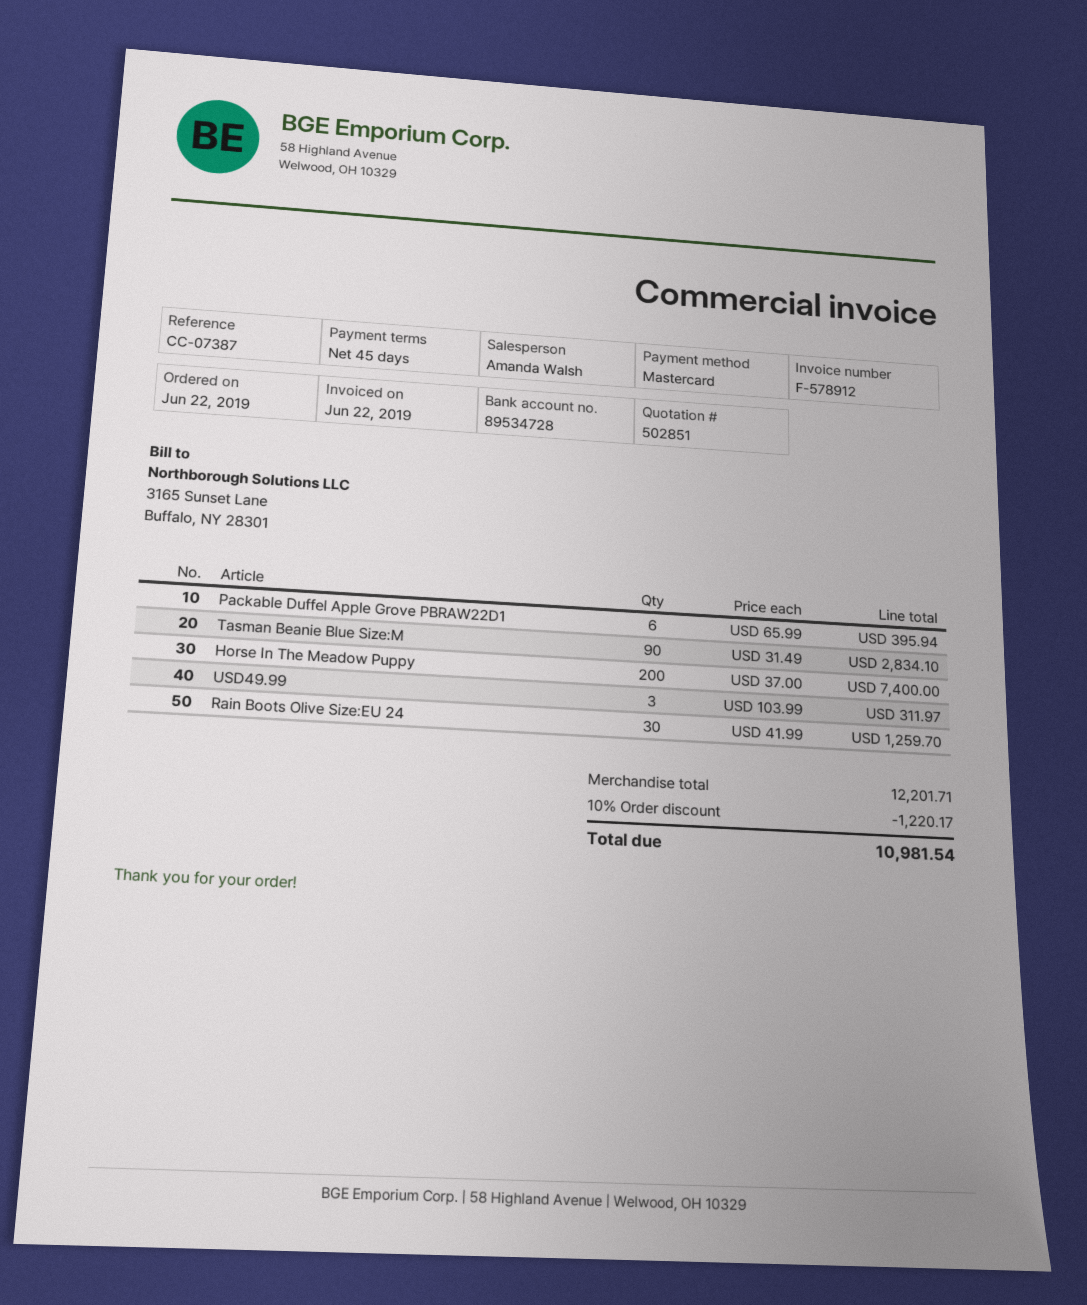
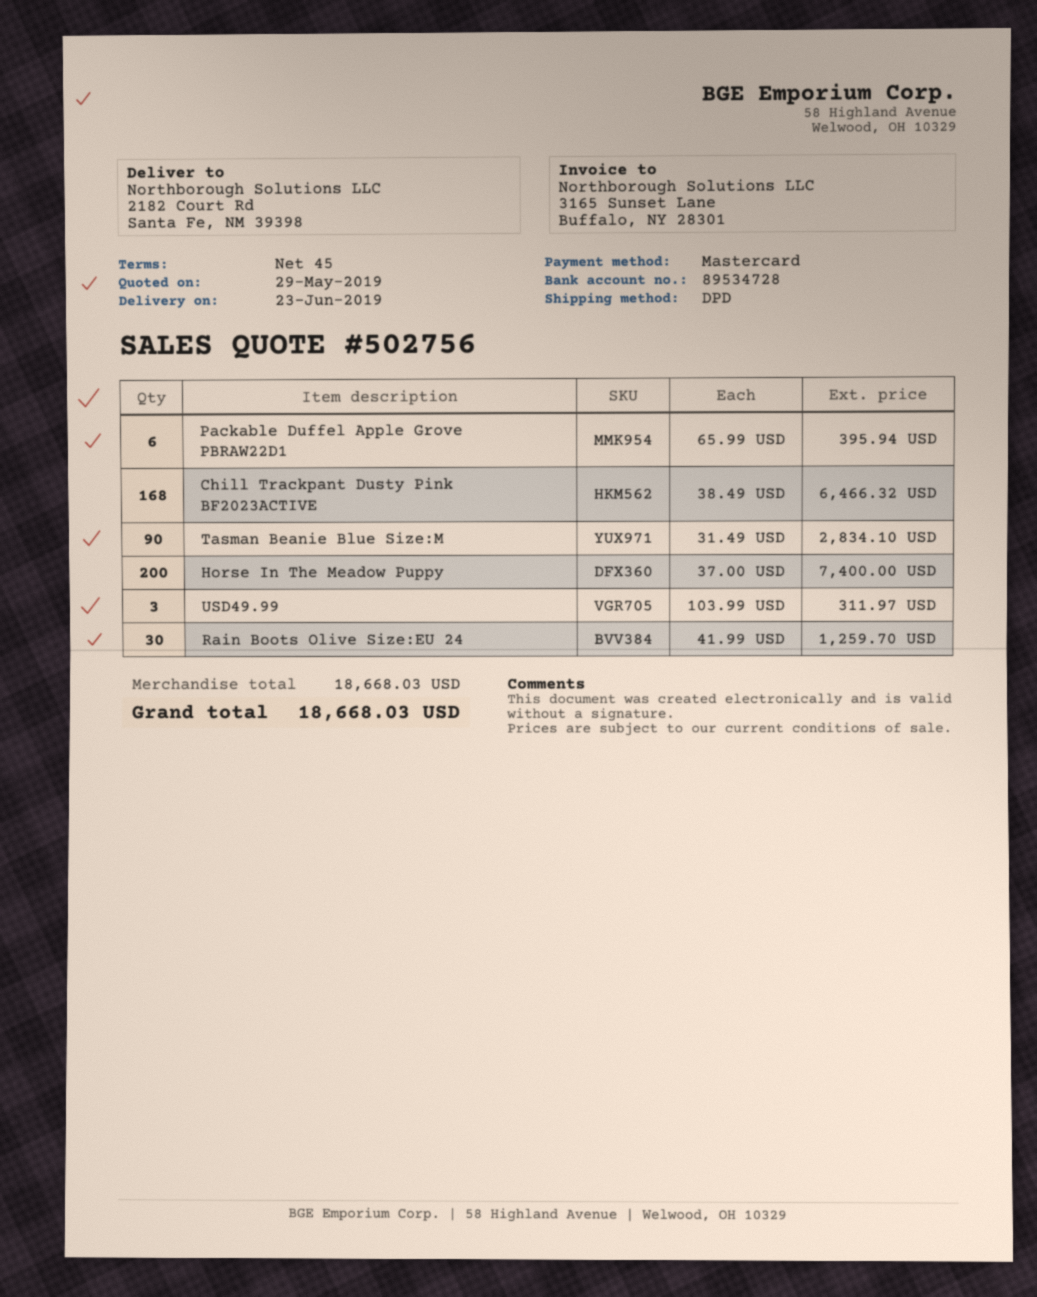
quote number: 502851 -> 502756
Chill Trackpant Dusty Pink BF2023ACTIVE: none -> 168 x 38.49 = 6466.32
subtotal: 12201.71 -> 18668.03
discount: 10% = 1220.17 -> none
total: 10981.54 -> 18668.03

